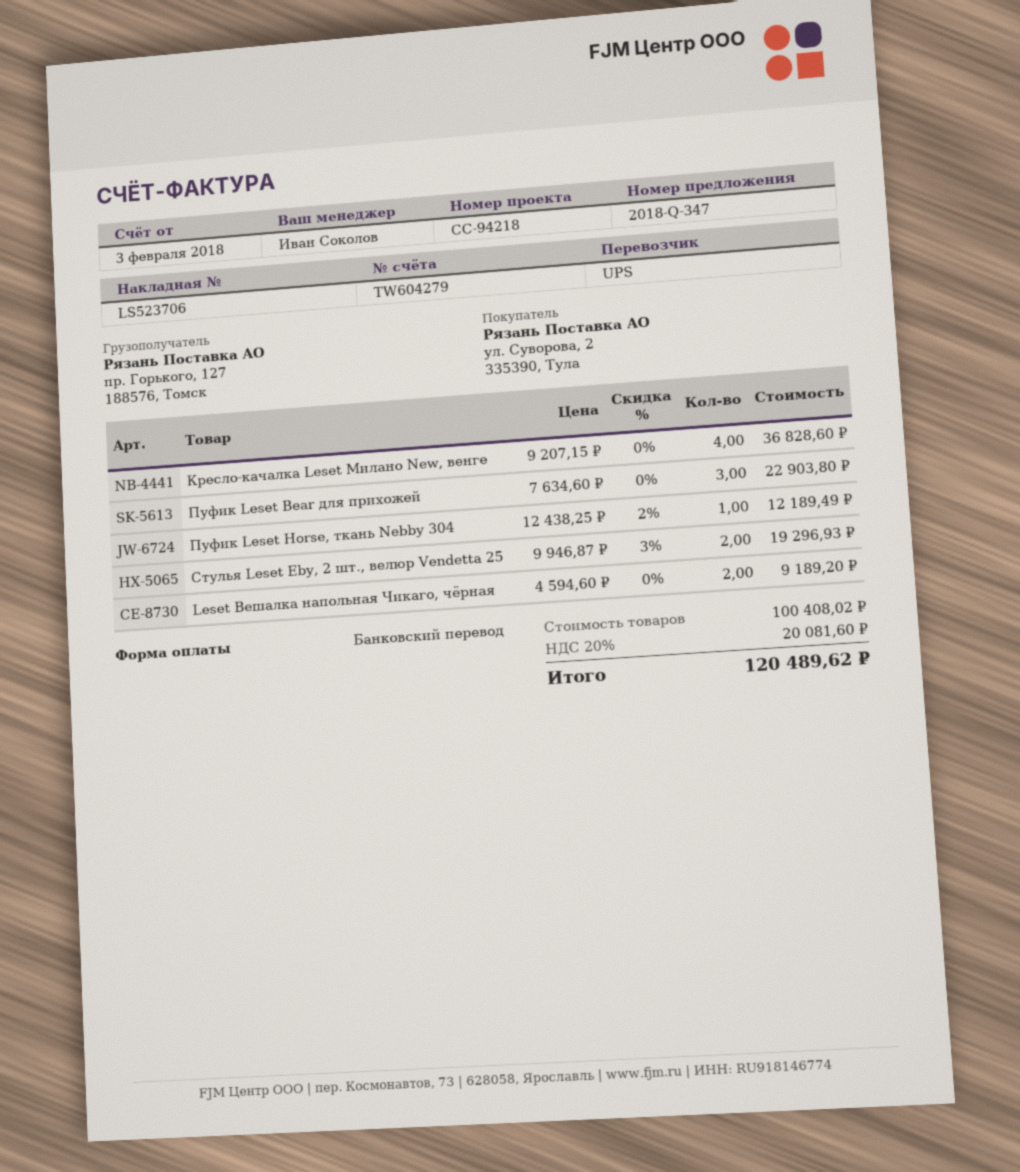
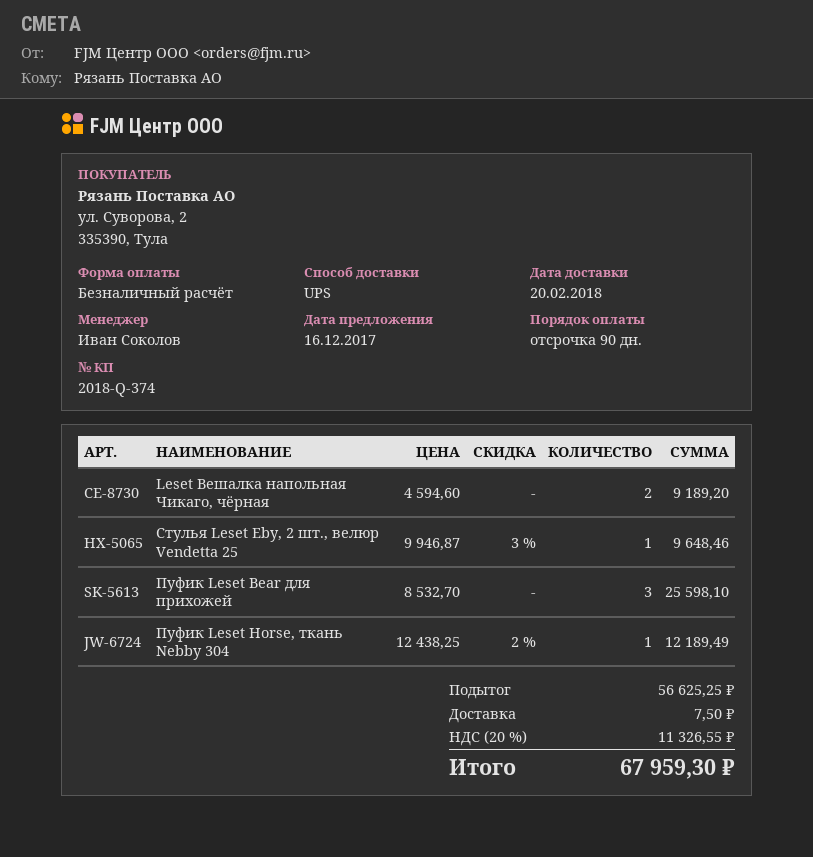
quote number: 2018-Q-347 -> 2018-Q-374
Кресло-качалка Leset Милано New, венге: 4 x 9207.15 = 36828.60 -> none
Пуфик Leset Bear для прихожей: 3 x 7634.60 = 22903.80 -> 3 x 8532.70 = 25598.10
Стулья Leset Eby, 2 шт., велюр Vendetta 25: 2 x 9946.87 - 3% = 19296.93 -> 1 x 9946.87 - 3% = 9648.46
subtotal: 100408.02 -> 56625.25
shipping: none -> 7.50
tax: 20% = 20081.60 -> 20% = 11326.55
total: 120489.62 -> 67959.30

